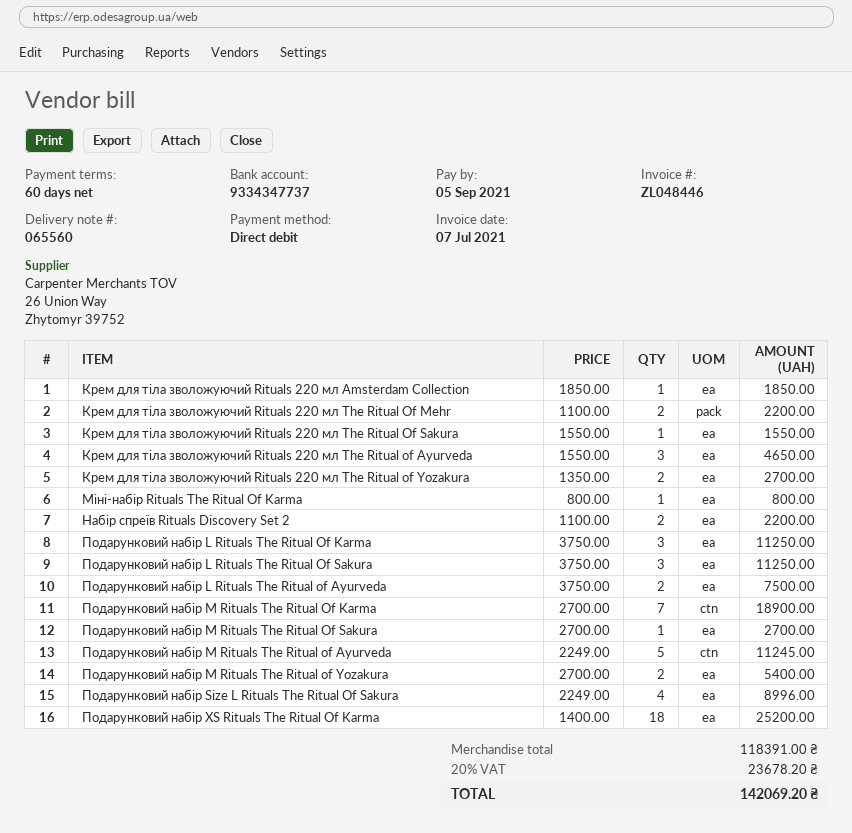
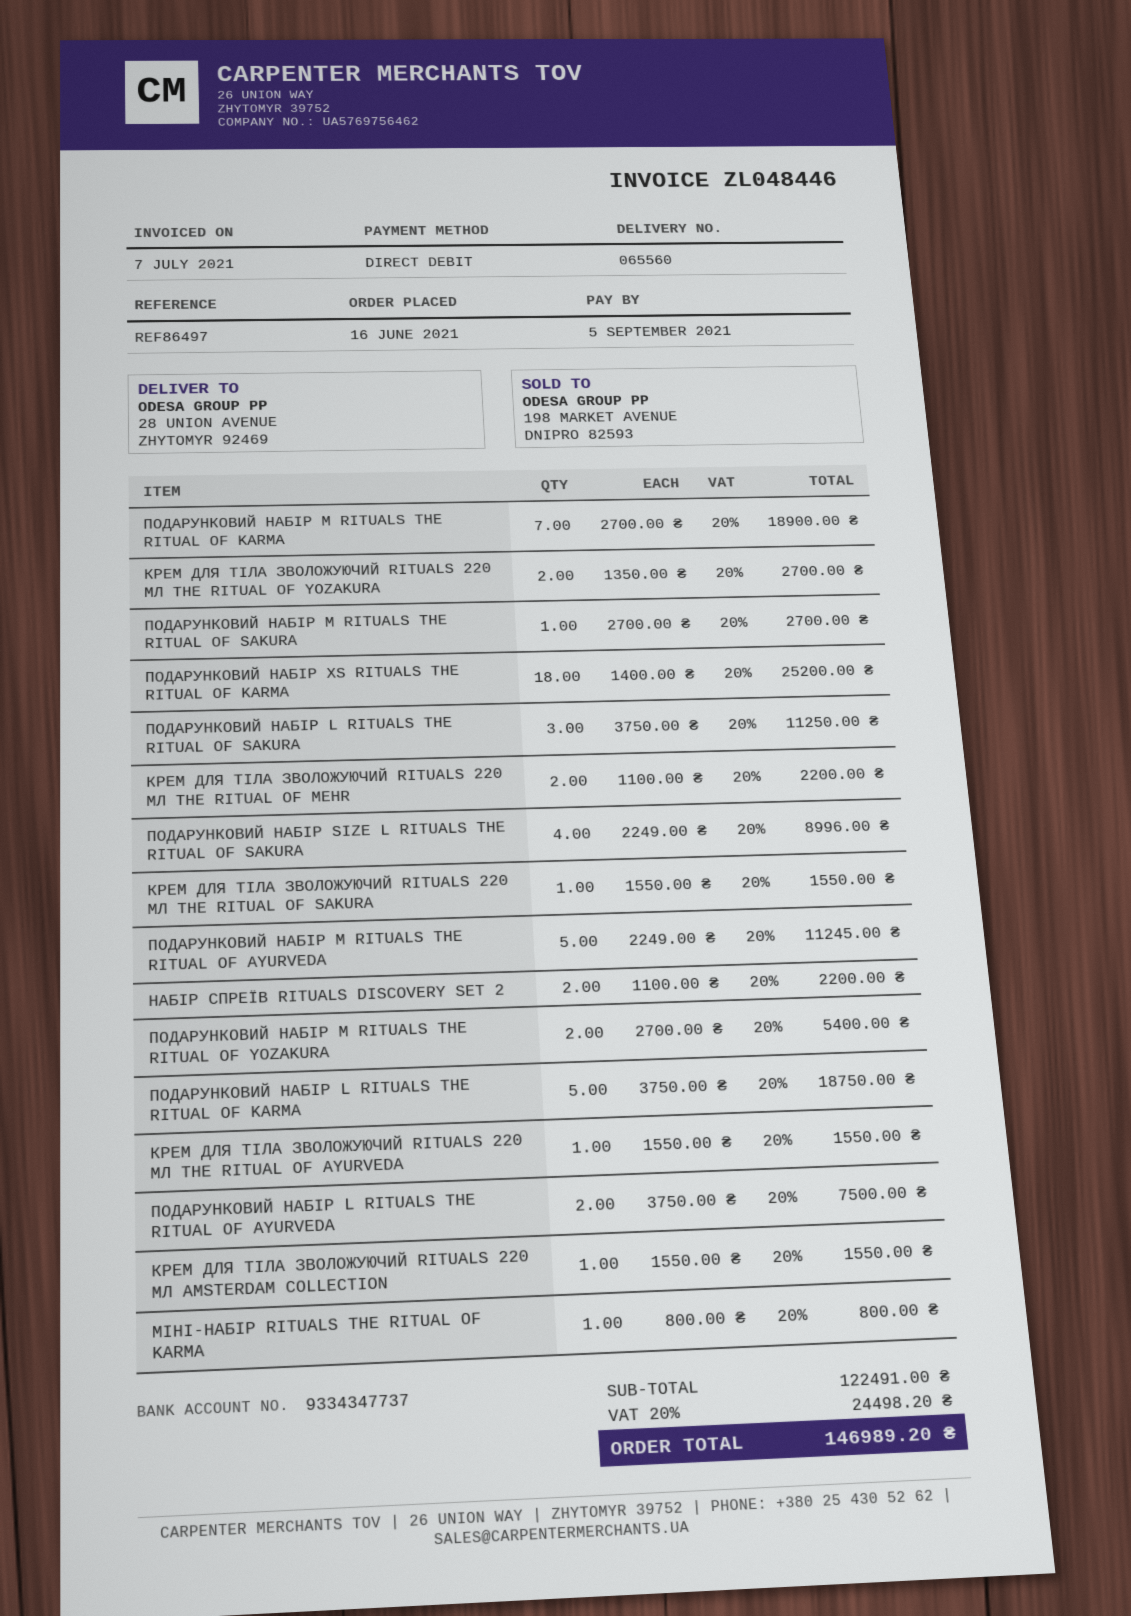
Крем для тіла зволожуючий Rituals 220 мл Amsterdam Collection: 1 x 1850.00 = 1850.00 -> 1 x 1550.00 = 1550.00
Крем для тіла зволожуючий Rituals 220 мл The Ritual of Ayurveda: 3 x 1550.00 = 4650.00 -> 1 x 1550.00 = 1550.00
Подарунковий набір L Rituals The Ritual Of Karma: 3 x 3750.00 = 11250.00 -> 5 x 3750.00 = 18750.00
subtotal: 118391.00 -> 122491.00
tax: 20% = 23678.20 -> 20% = 24498.20
total: 142069.20 -> 146989.20

